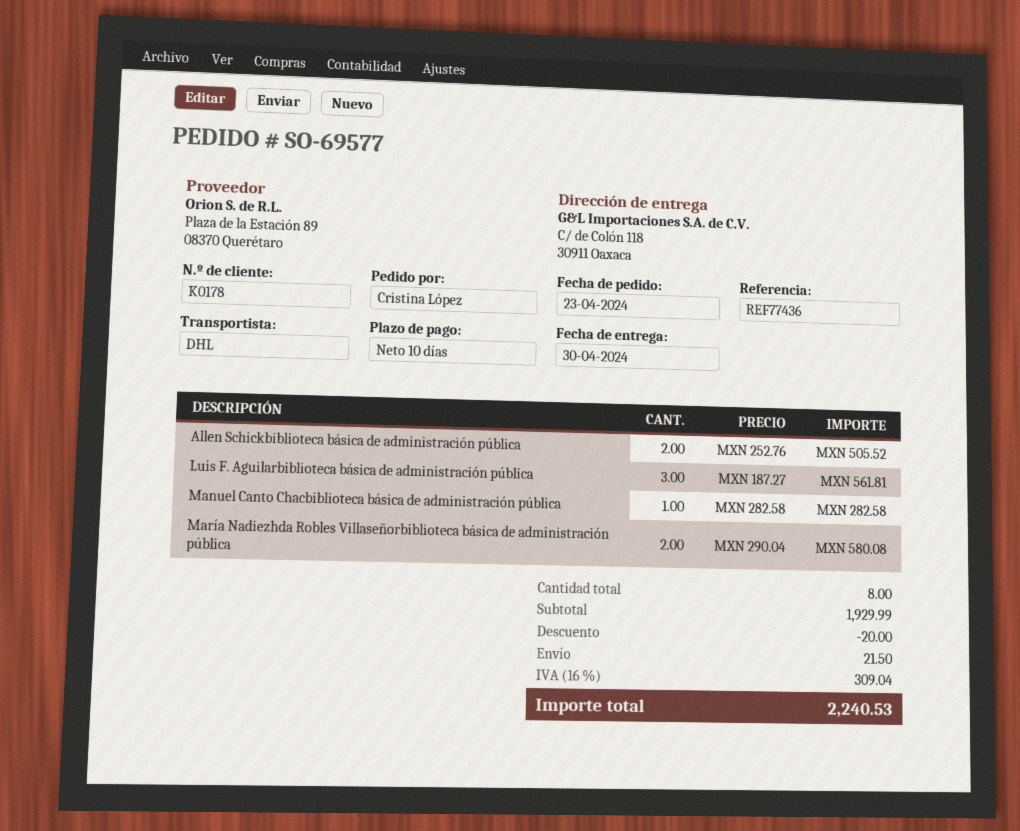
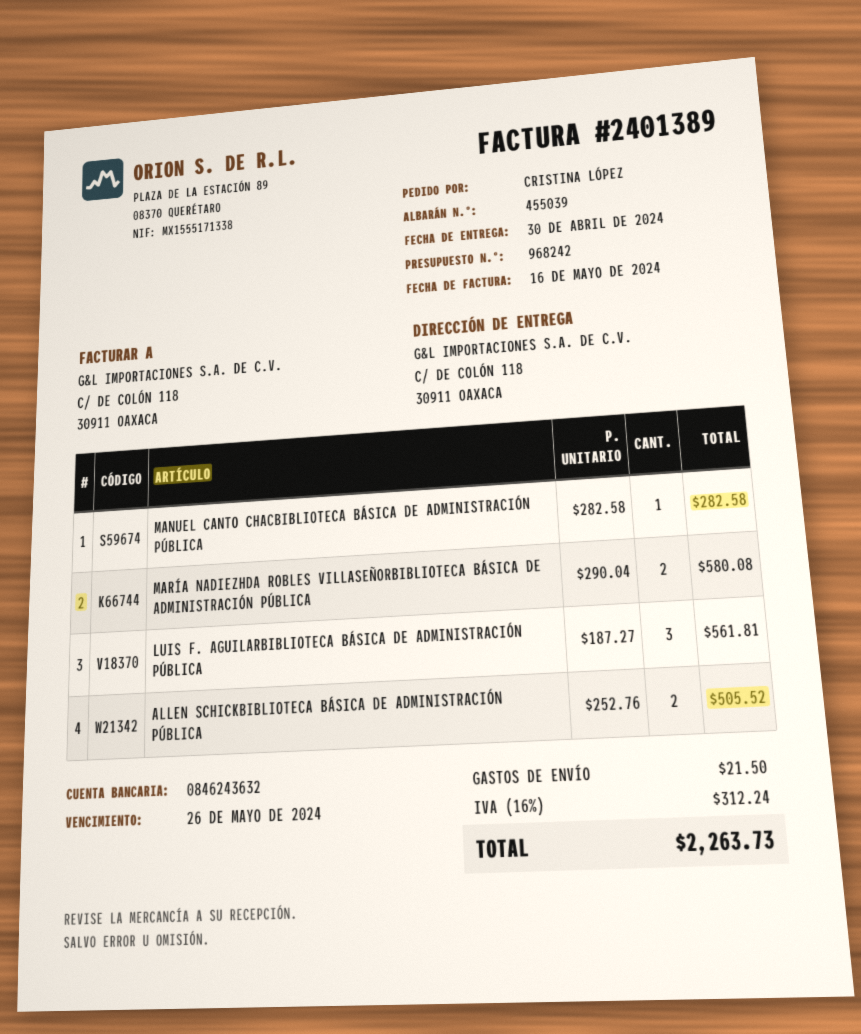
discount: 20.00 -> none
tax: 16% = 309.04 -> 16% = 312.24
total: 2240.53 -> 2263.73

